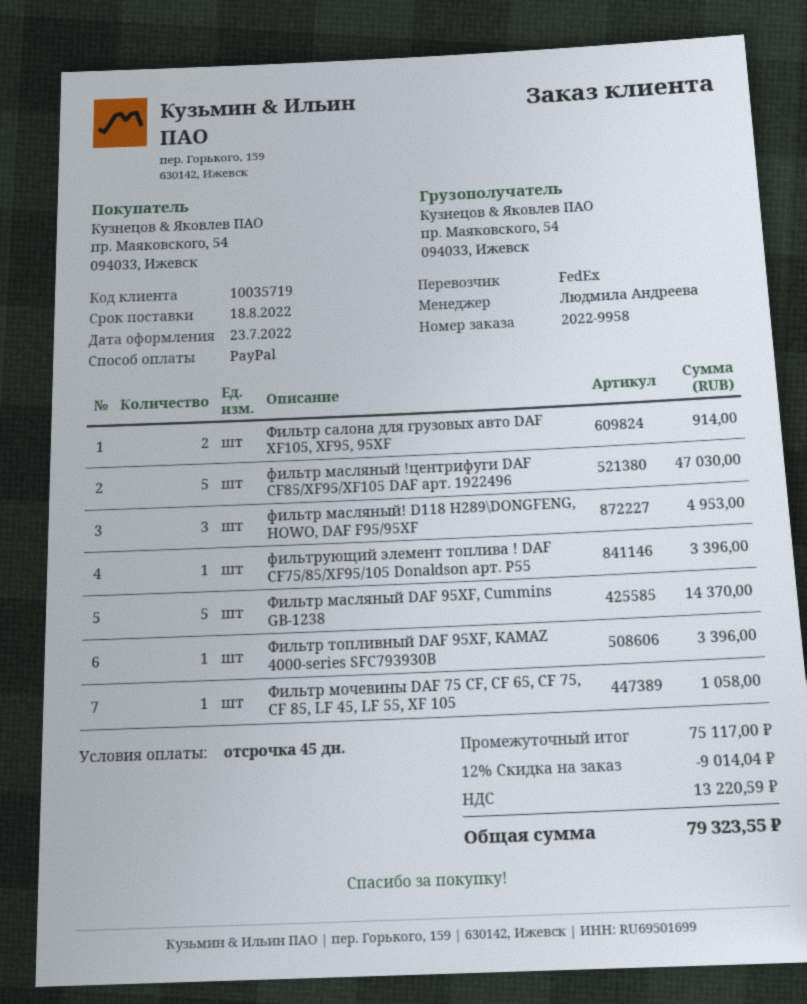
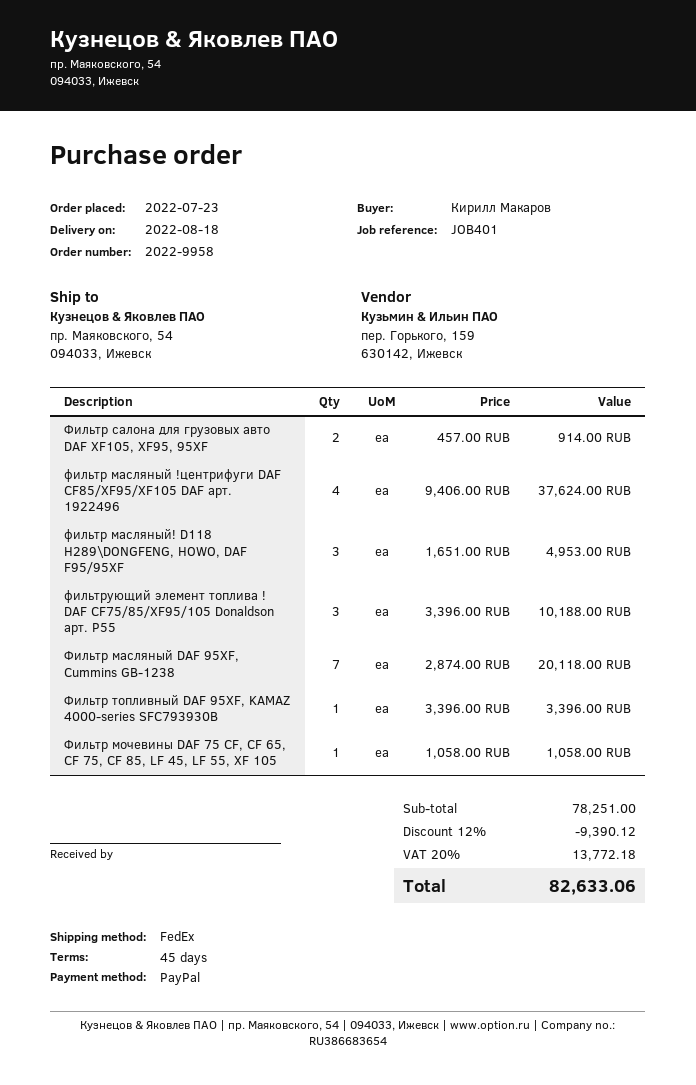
фильтр масляный !центрифуги DAF CF85/XF95/XF105 DAF арт. 1922496: 5 for 47030.00 -> 4 for 37624.00
фильтрующий элемент топлива ! DAF CF75/85/XF95/105 Donaldson арт. P55: 1 for 3396.00 -> 3 for 10188.00
Фильтр масляный DAF 95XF, Cummins GB-1238: 5 for 14370.00 -> 7 for 20118.00
subtotal: 75117.00 -> 78251.00
discount: 12% = 9014.04 -> 12% = 9390.12
tax: 13220.59 -> 13772.18
total: 79323.55 -> 82633.06

